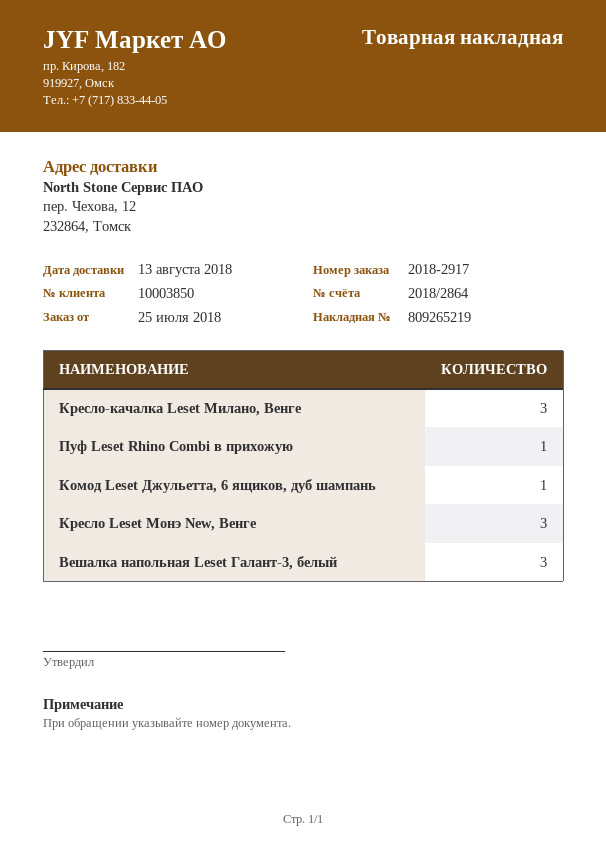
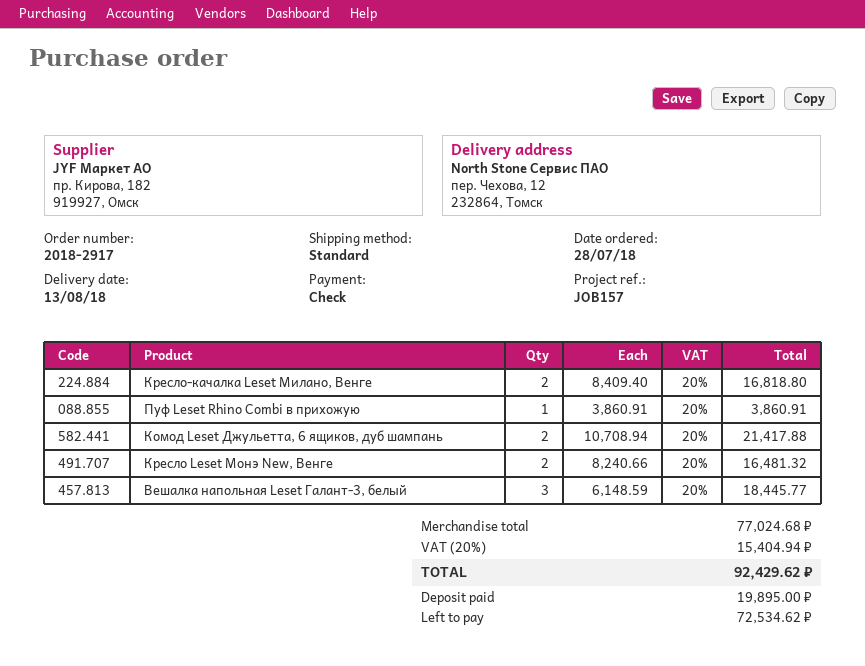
order date: 2018-07-25 -> 2018-07-28
Кресло-качалка Leset Милано, Венге: 3 -> 2
Комод Leset Джульетта, 6 ящиков, дуб шампань: 1 -> 2
Кресло Leset Монэ New, Венге: 3 -> 2

